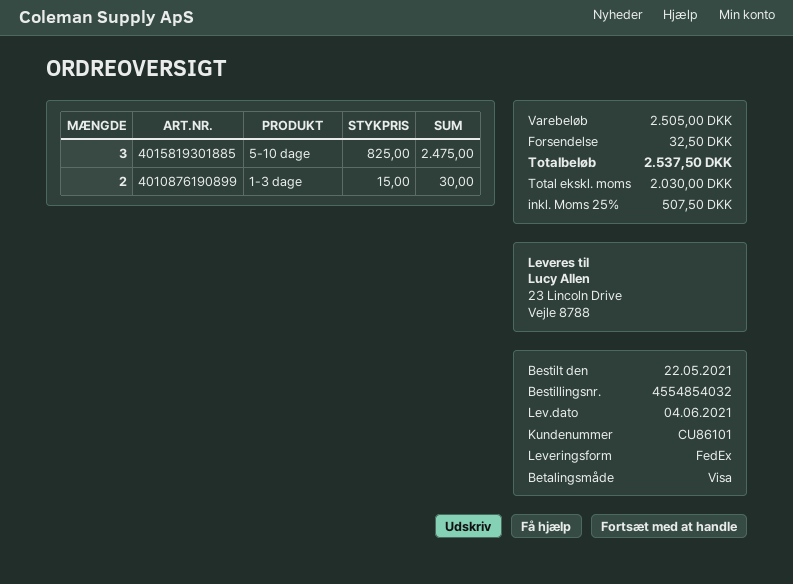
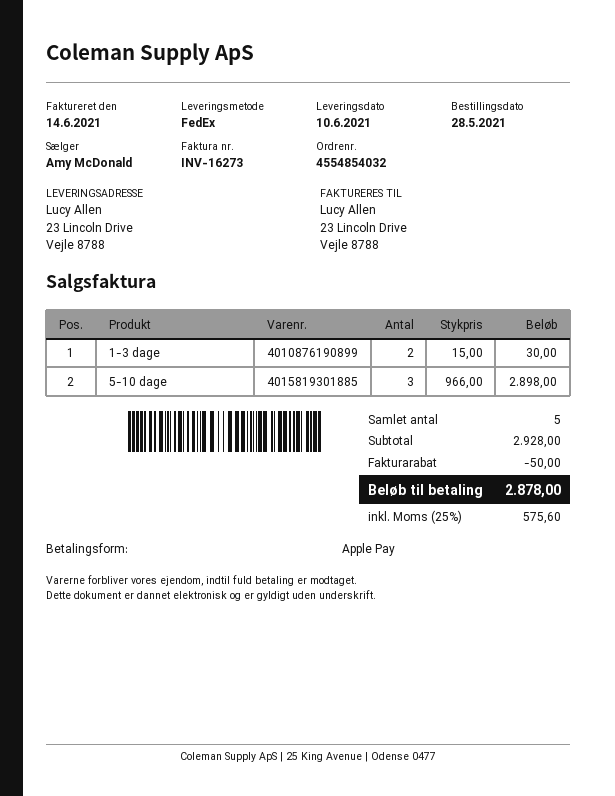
order date: 2021-05-22 -> 2021-05-28
delivery date: 2021-06-04 -> 2021-06-10
payment method: Visa -> Apple Pay
5-10 dage: 3 x 825.00 = 2475.00 -> 3 x 966.00 = 2898.00
subtotal: 2505.00 -> 2928.00
discount: none -> 50.00
shipping: 32.50 -> none
tax: 25% = 507.50 -> 25% = 575.60
total: 2537.50 -> 2878.00

